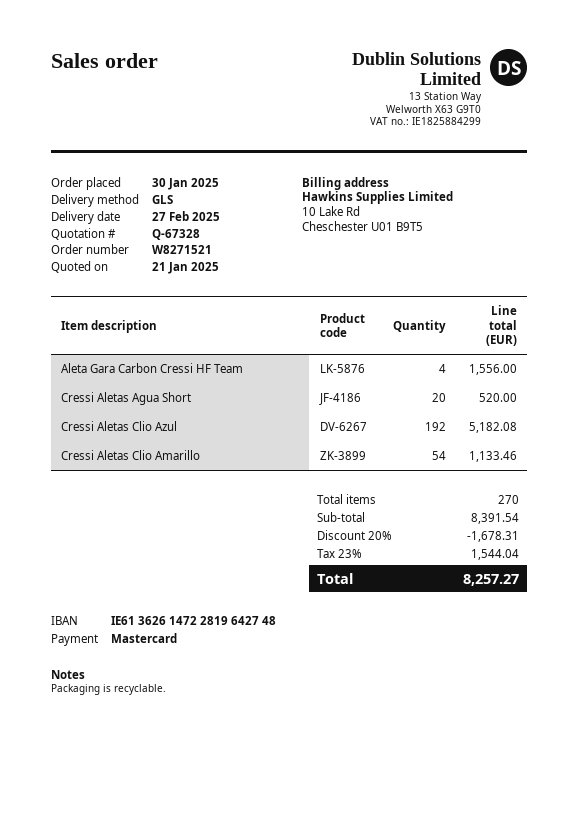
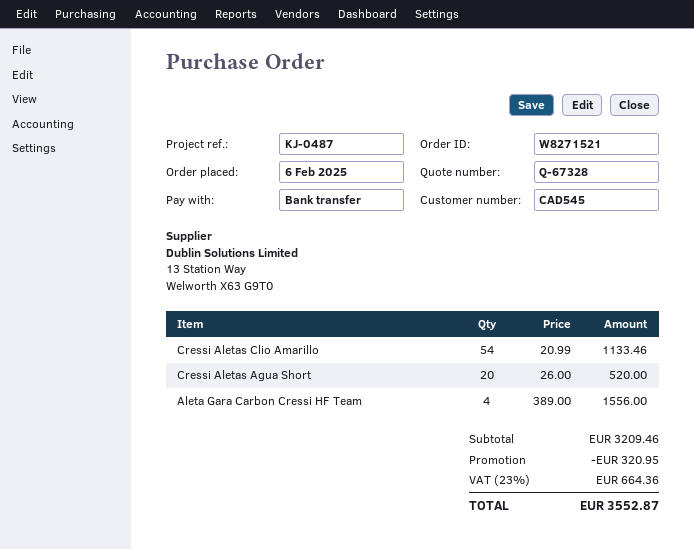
order date: 2025-01-30 -> 2025-02-06
payment method: Mastercard -> bank transfer
Cressi Aletas Clio Azul: 192 for 5182.08 -> none
subtotal: 8391.54 -> 3209.46
discount: 1678.31 -> 320.95
tax: 23% = 1544.04 -> 23% = 664.36
total: 8257.27 -> 3552.87

